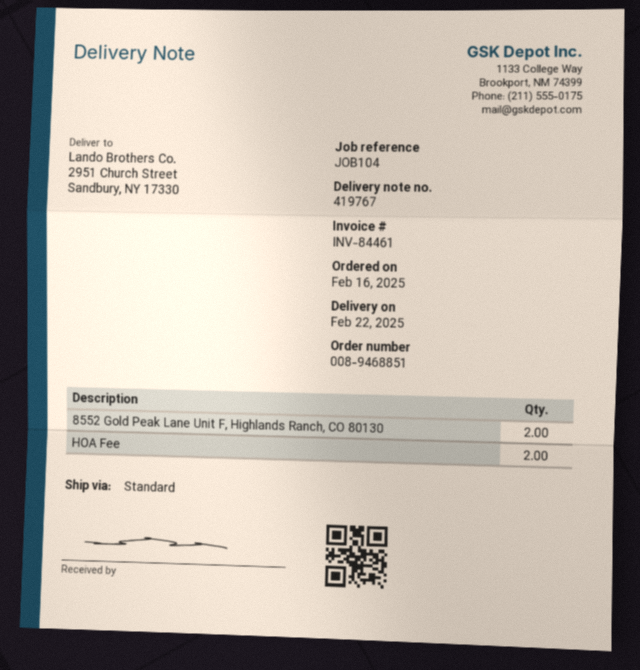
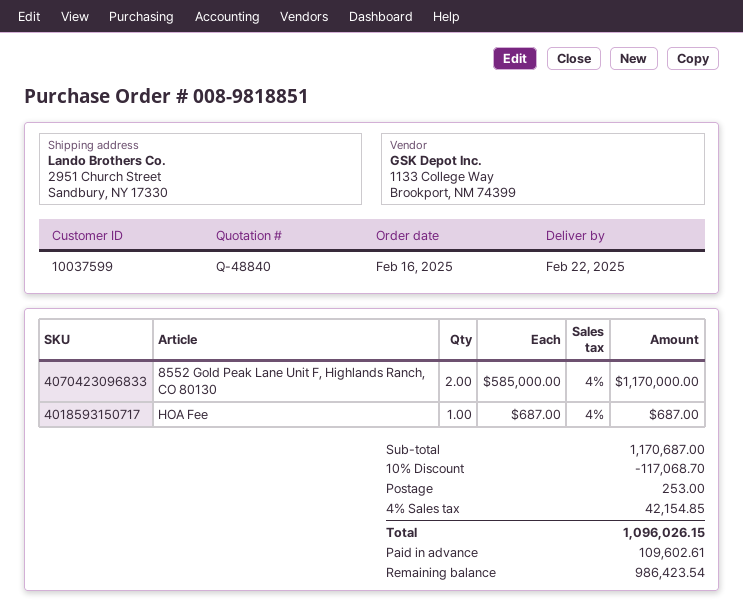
order number: 008-9468851 -> 008-9818851
HOA Fee: 2 -> 1

